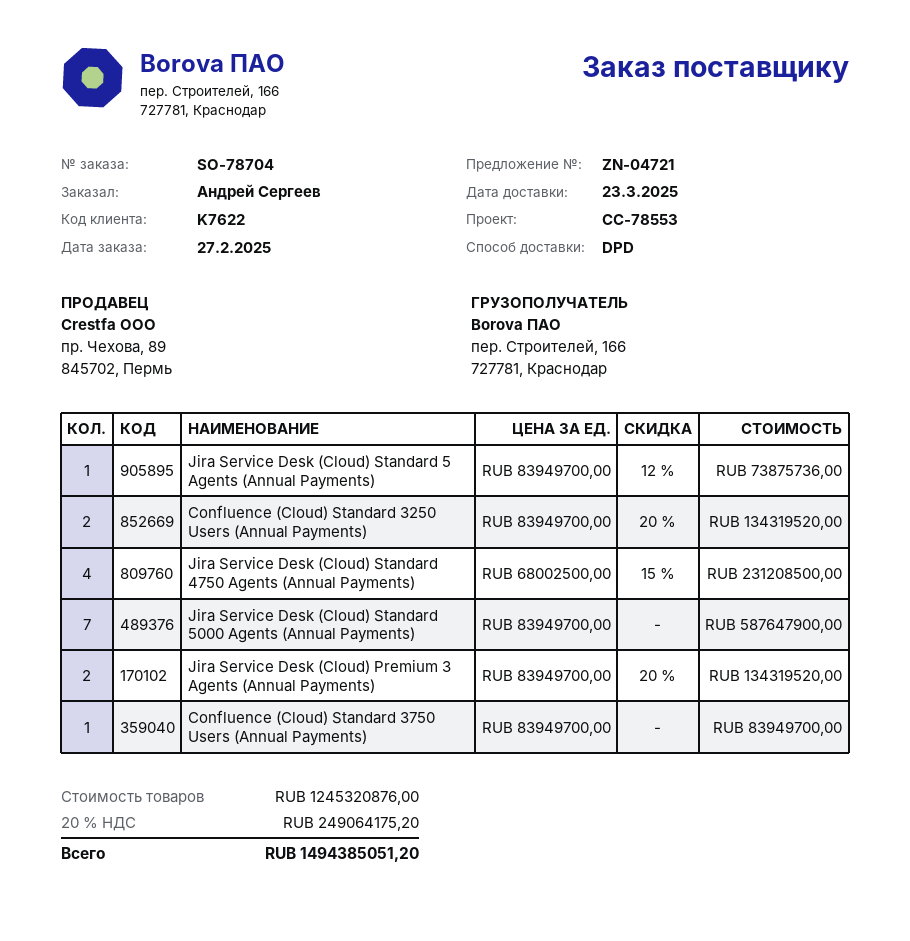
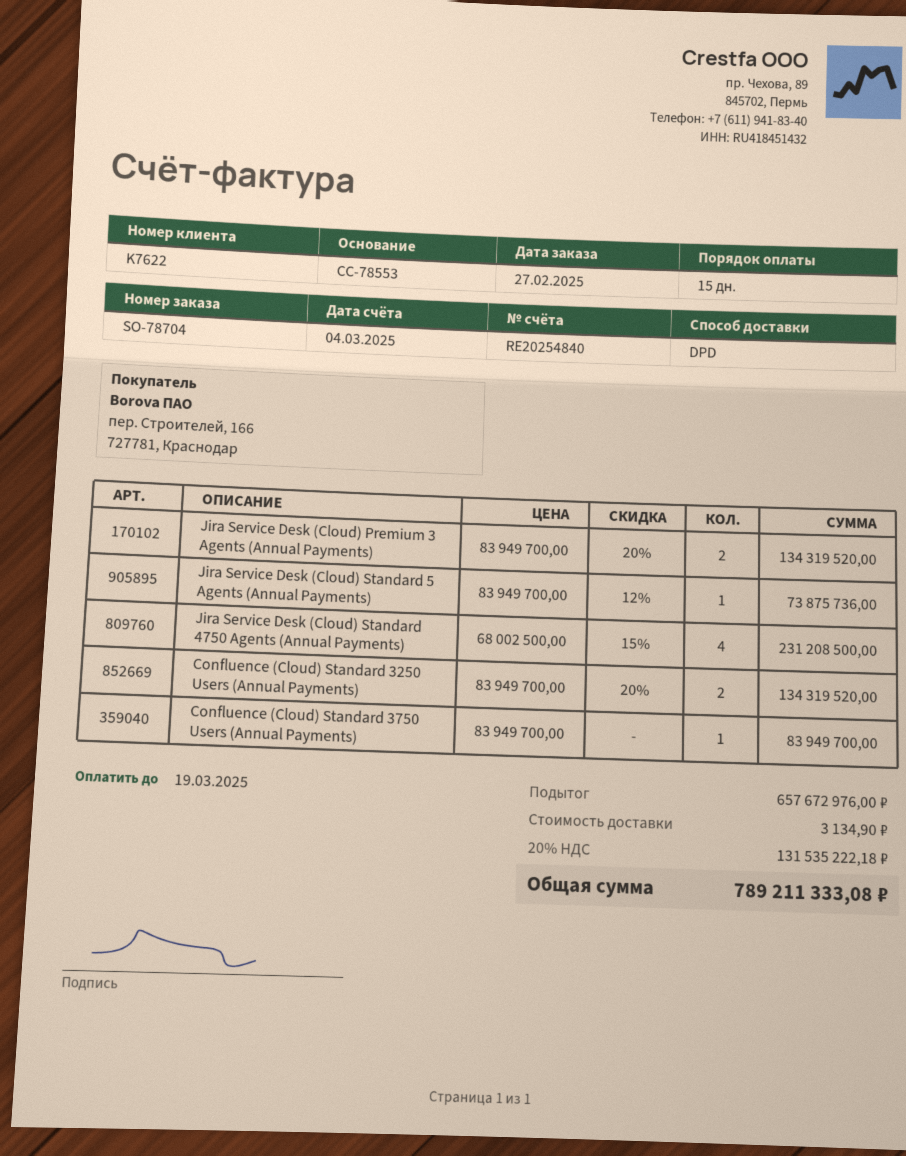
Jira Service Desk (Cloud) Standard 5000 Agents (Annual Payments): 7 x 83949700.00 = 587647900.00 -> none
subtotal: 1245320876.00 -> 657672976.00
shipping: none -> 3134.90
tax: 20% = 249064175.20 -> 20% = 131535222.18
total: 1494385051.20 -> 789211333.08

